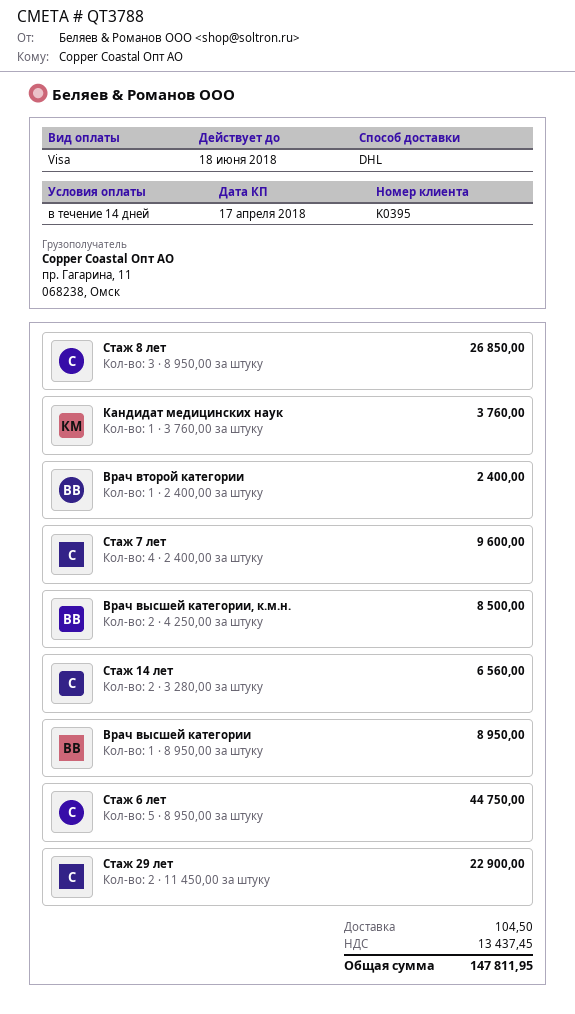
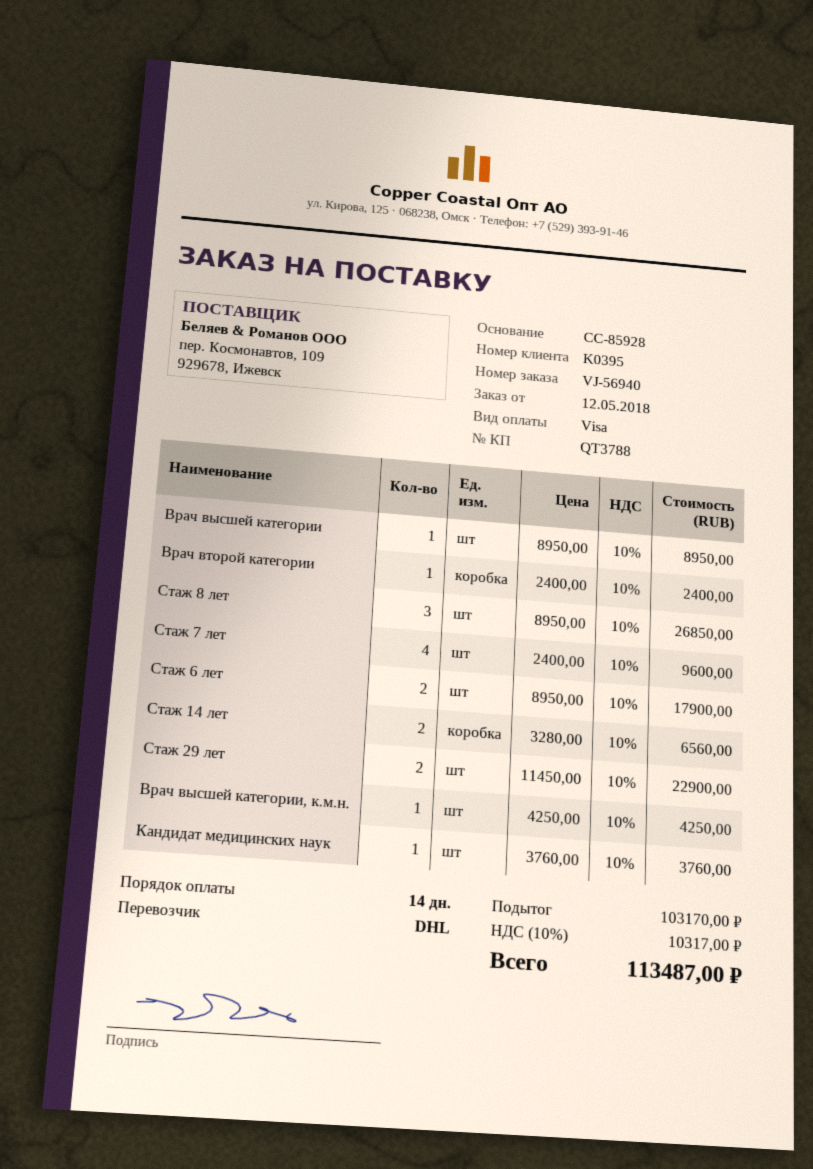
Врач высшей категории, к.м.н.: 2 x 4250.00 = 8500.00 -> 1 x 4250.00 = 4250.00
Стаж 6 лет: 5 x 8950.00 = 44750.00 -> 2 x 8950.00 = 17900.00
shipping: 104.50 -> none
tax: 13437.45 -> 10317.00
total: 147811.95 -> 113487.00

